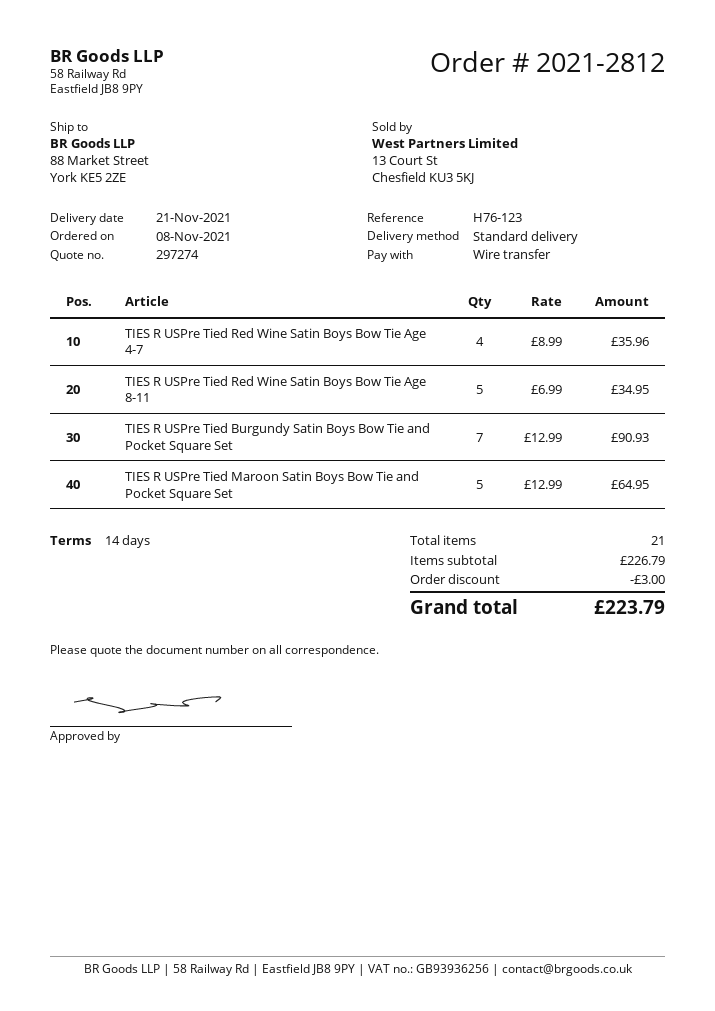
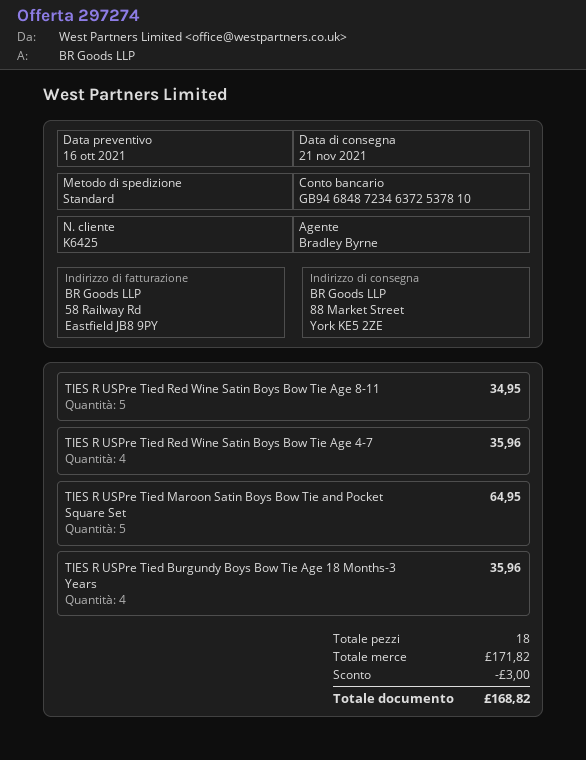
TIES R USPre Tied Burgundy Satin Boys Bow Tie and Pocket Square Set: 7 for 90.93 -> none
TIES R USPre Tied Burgundy Boys Bow Tie Age 18 Months-3 Years: none -> 4 for 35.96
total quantity: 21 -> 18
subtotal: 226.79 -> 171.82
total: 223.79 -> 168.82

